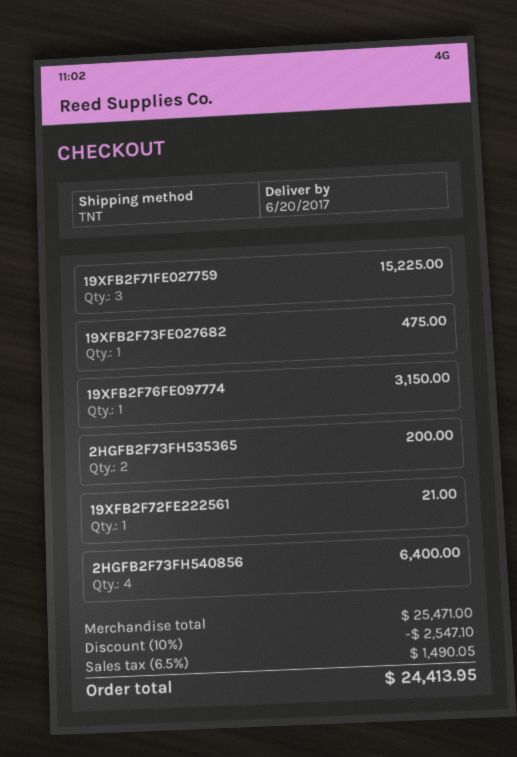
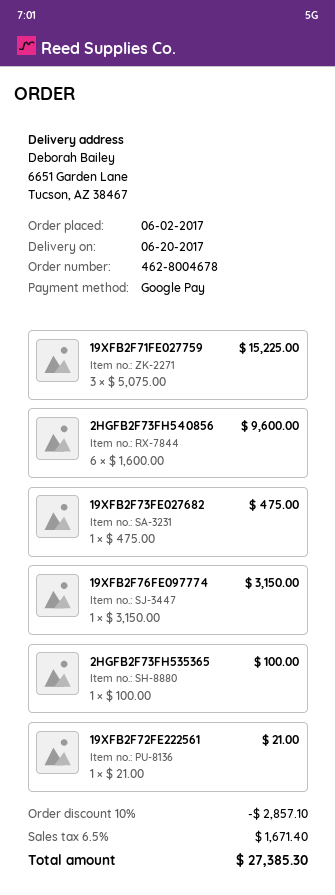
2HGFB2F73FH535365: 2 for 200.00 -> 1 for 100.00
2HGFB2F73FH540856: 4 for 6400.00 -> 6 for 9600.00
discount: 10% = 2547.10 -> 10% = 2857.10
tax: 6.5% = 1490.05 -> 6.5% = 1671.40
total: 24413.95 -> 27385.30

